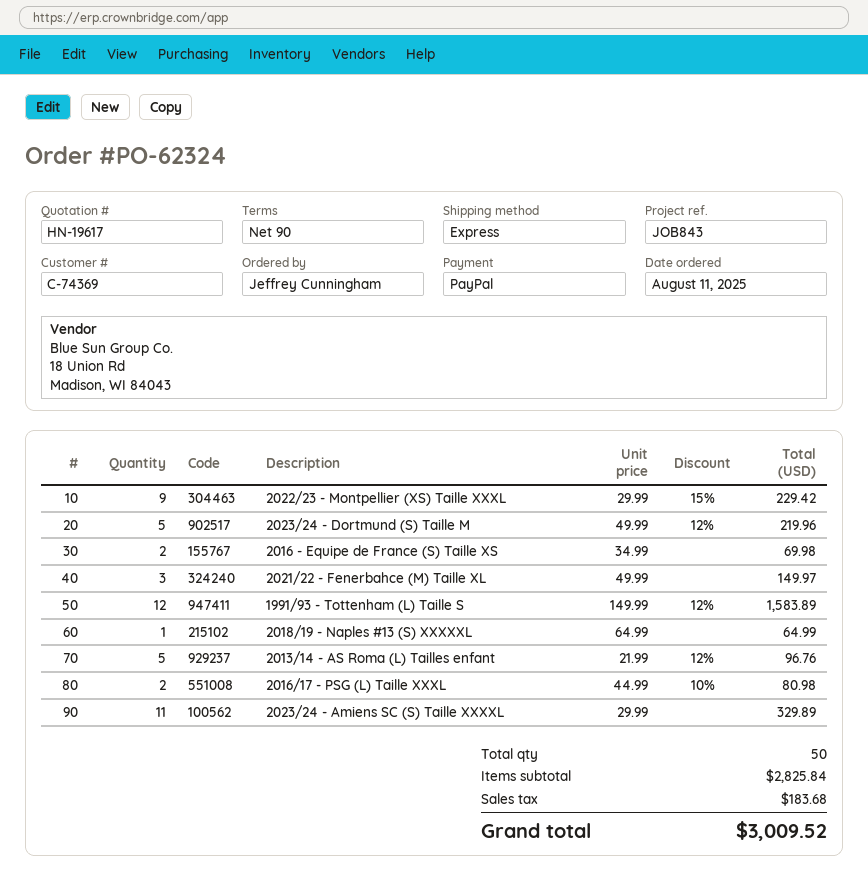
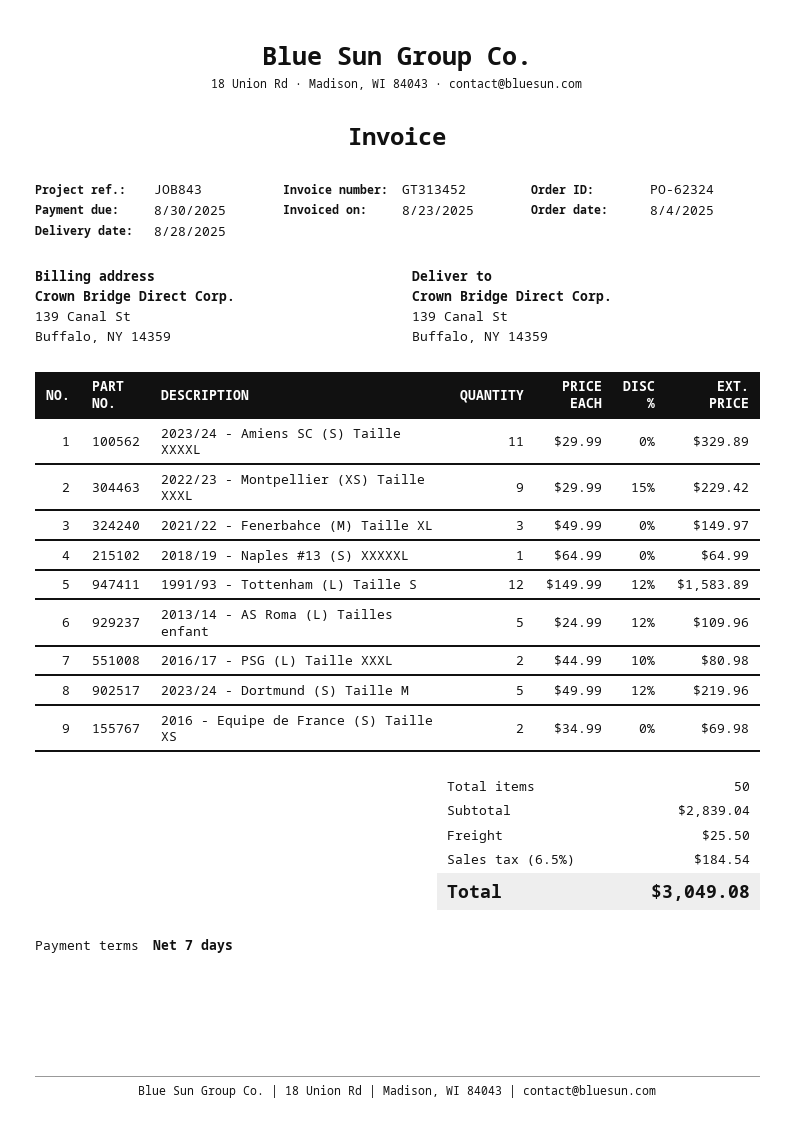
order date: 2025-08-11 -> 2025-08-04
payment terms: 90 days -> 7 days
2013/14 - AS Roma (L) Tailles enfant: 5 x 21.99 - 12% = 96.76 -> 5 x 24.99 - 12% = 109.96
subtotal: 2825.84 -> 2839.04
shipping: none -> 25.50
tax: 183.68 -> 184.54
total: 3009.52 -> 3049.08

